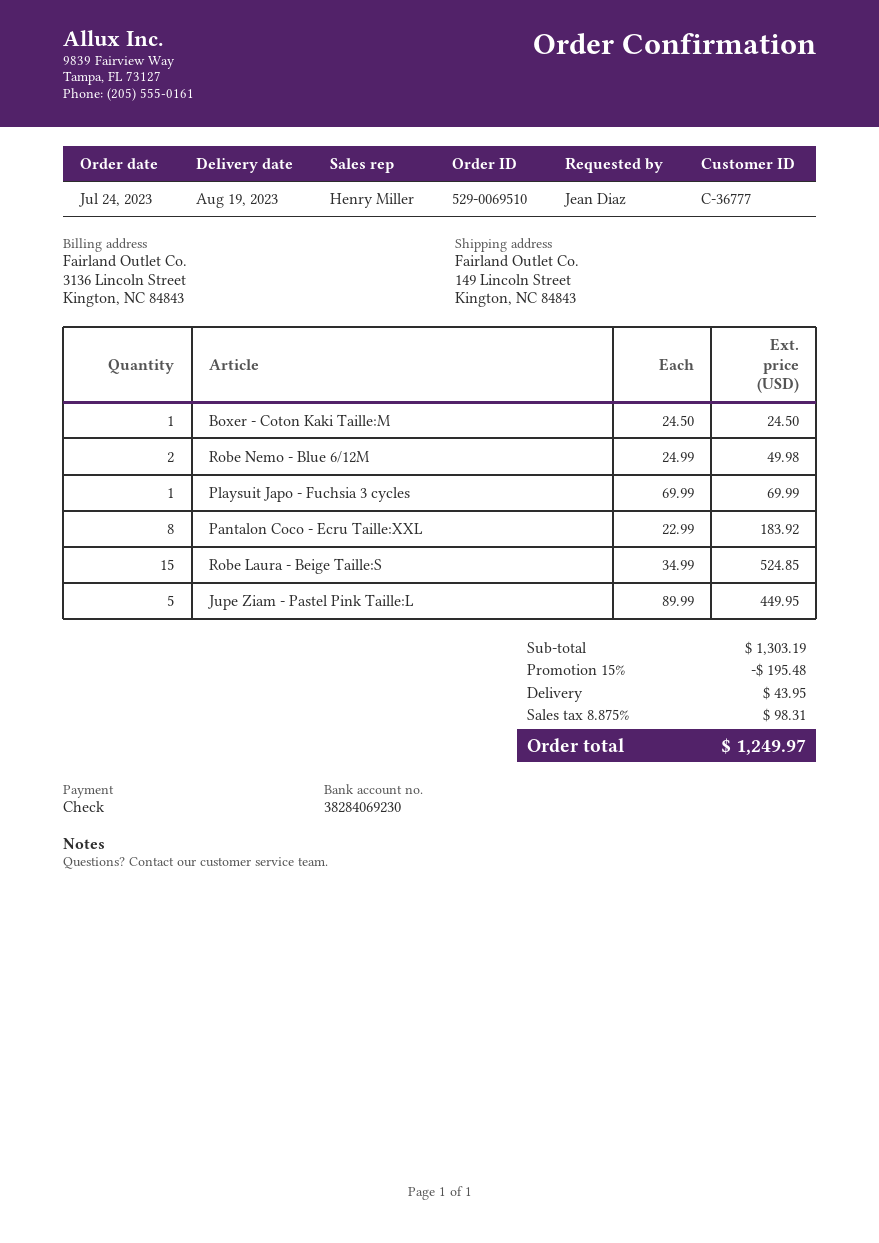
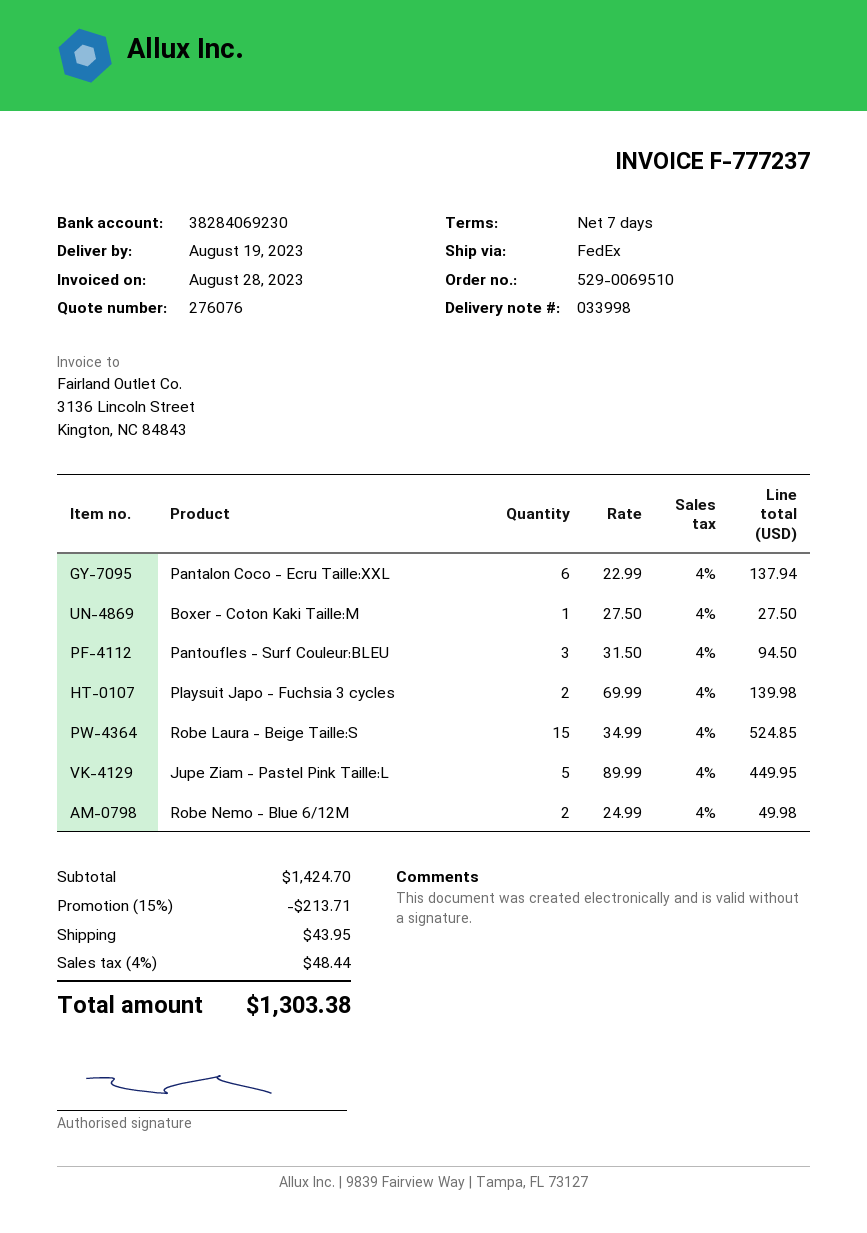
Boxer - Coton Kaki Taille:M: 1 x 24.50 = 24.50 -> 1 x 27.50 = 27.50
Playsuit Japo - Fuchsia 3 cycles: 1 x 69.99 = 69.99 -> 2 x 69.99 = 139.98
Pantalon Coco - Ecru Taille:XXL: 8 x 22.99 = 183.92 -> 6 x 22.99 = 137.94
Pantoufles - Surf Couleur:BLEU: none -> 3 x 31.50 = 94.50
subtotal: 1303.19 -> 1424.70
discount: 15% = 195.48 -> 15% = 213.71
tax: 8.875% = 98.31 -> 4% = 48.44
total: 1249.97 -> 1303.38

